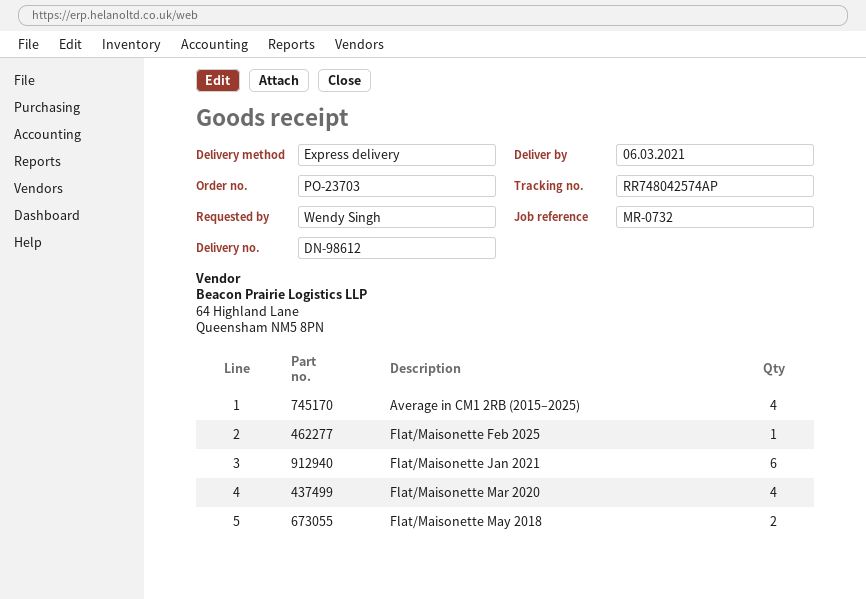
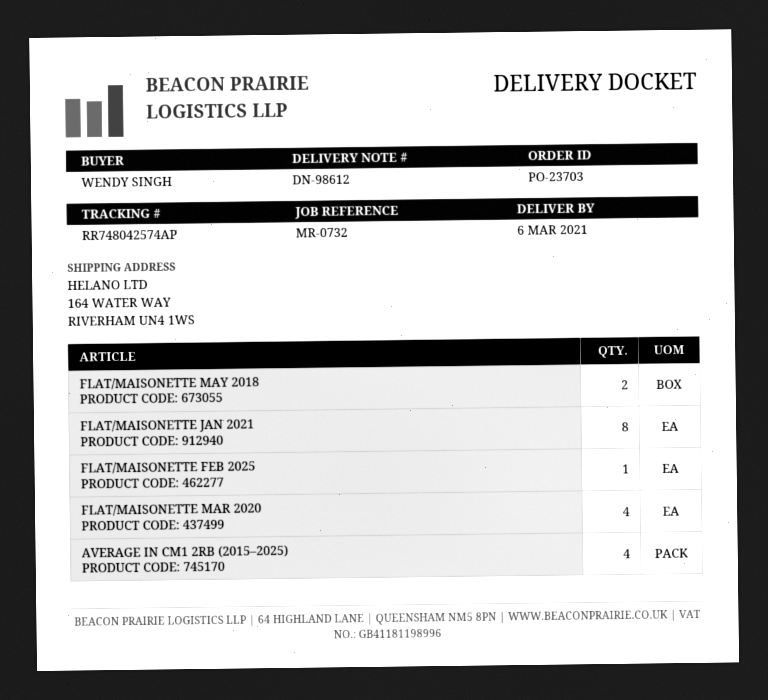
Flat/Maisonette Jan 2021: 6 -> 8

